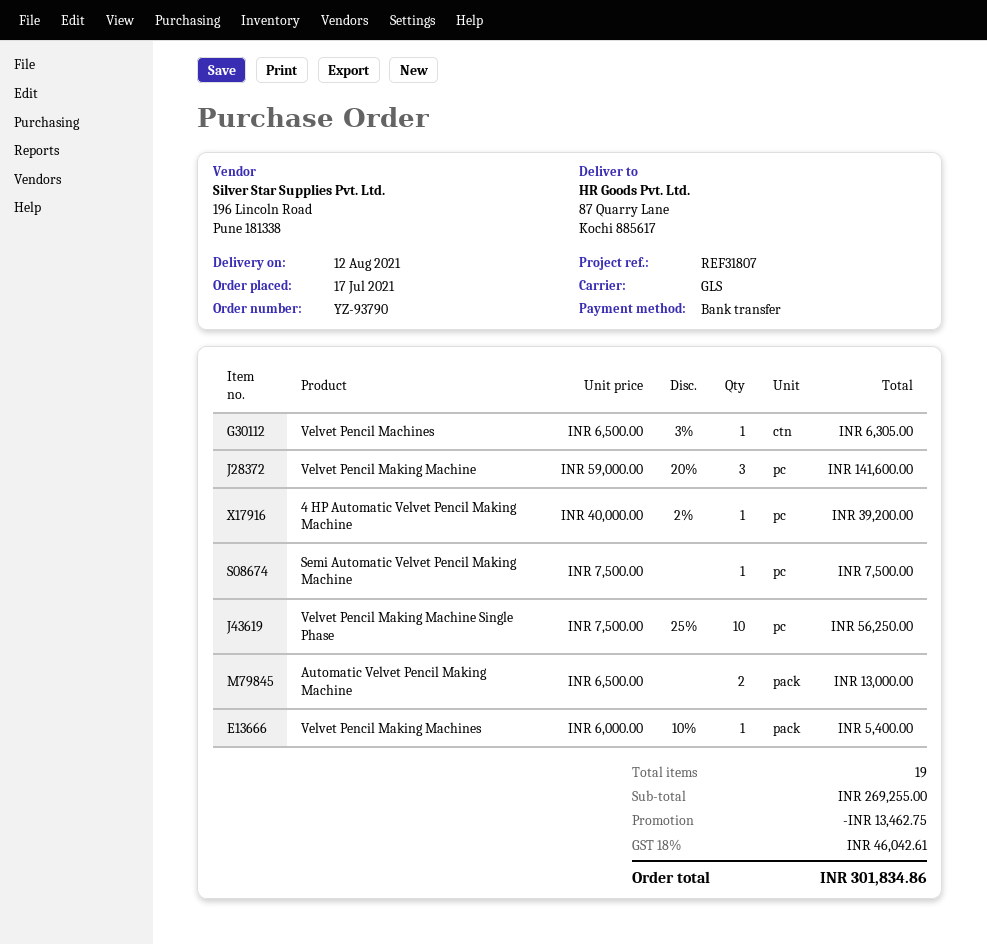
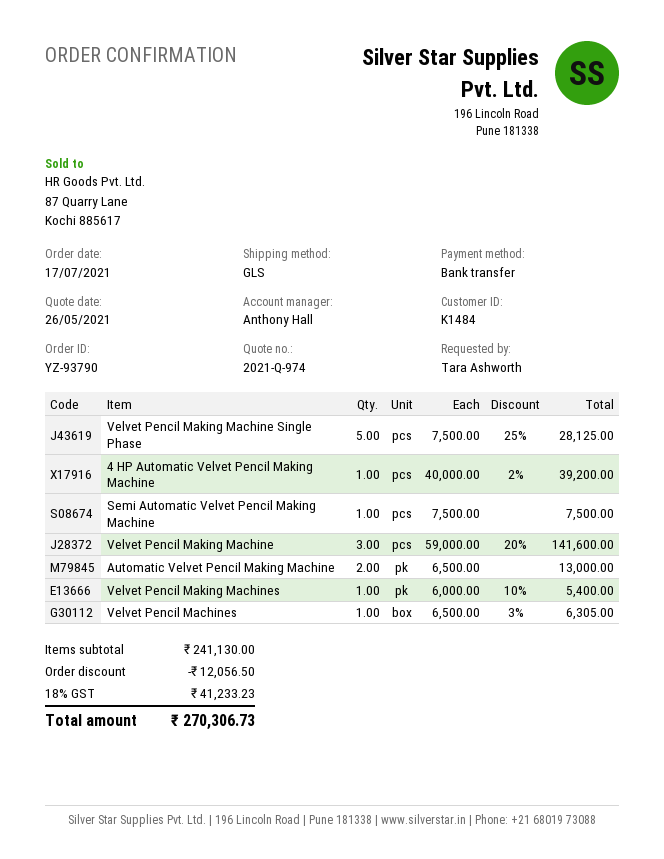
Velvet Pencil Making Machine Single Phase: 10 x 7500.00 - 25% = 56250.00 -> 5 x 7500.00 - 25% = 28125.00
subtotal: 269255.00 -> 241130.00
discount: 13462.75 -> 12056.50
tax: 18% = 46042.61 -> 18% = 41233.23
total: 301834.86 -> 270306.73

